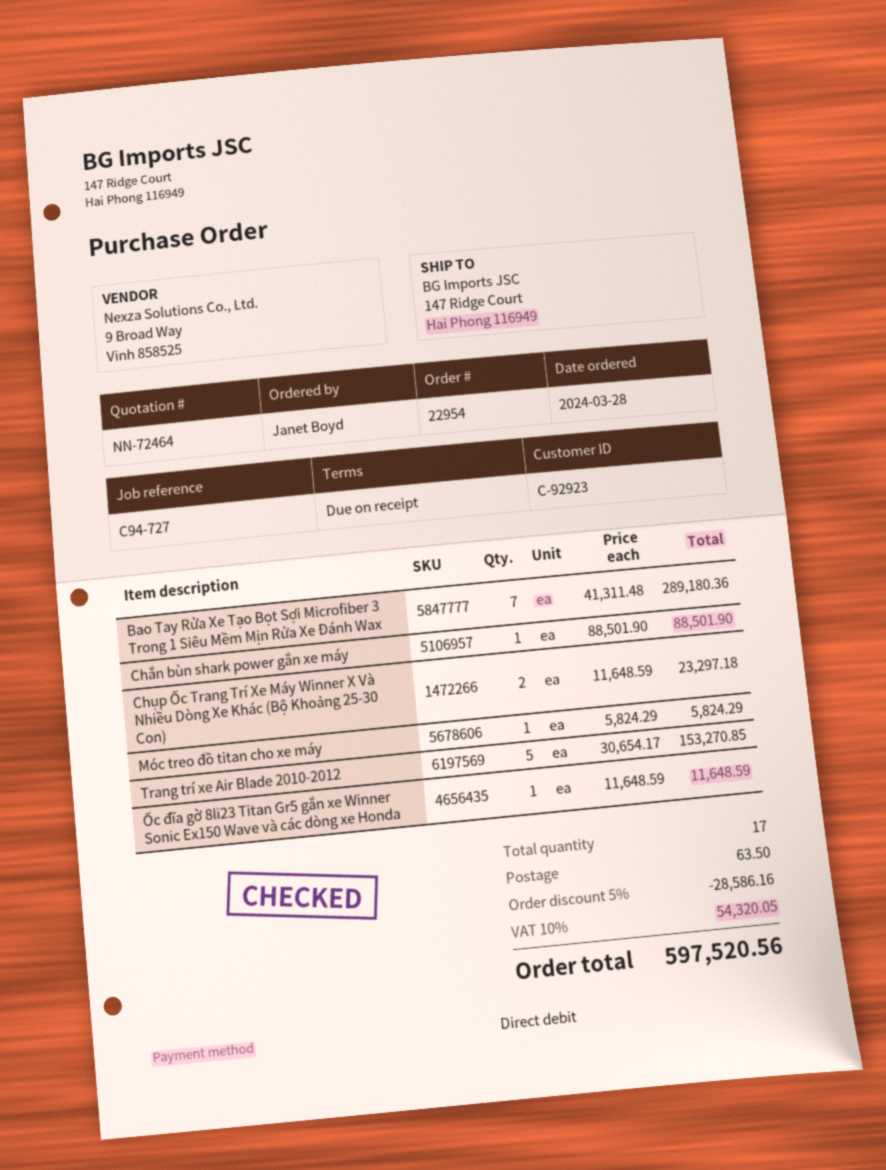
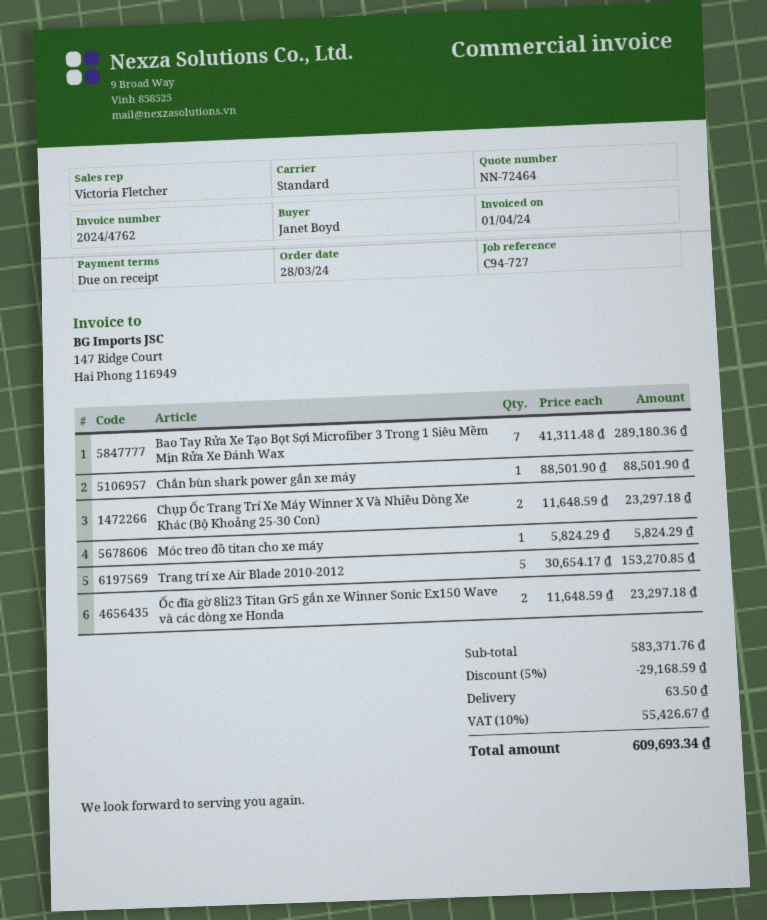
Ốc đĩa gờ 8li23 Titan Gr5 gắn xe Winner Sonic Ex150 Wave và các dòng xe Honda: 1 x 11648.59 = 11648.59 -> 2 x 11648.59 = 23297.18
discount: 5% = 28586.16 -> 5% = 29168.59
tax: 10% = 54320.05 -> 10% = 55426.67
total: 597520.56 -> 609693.34

